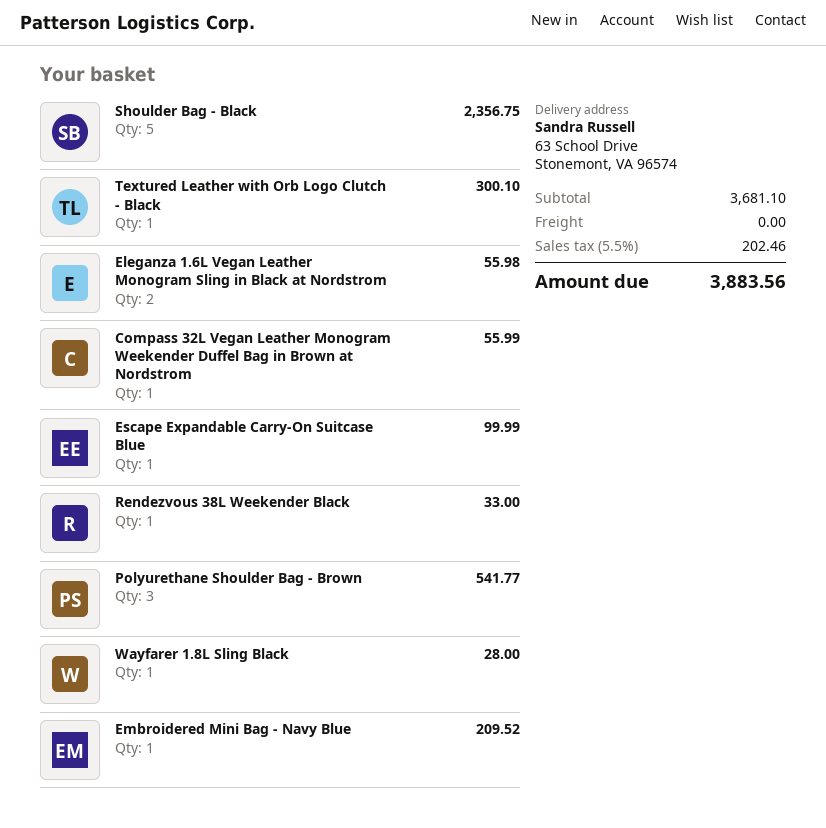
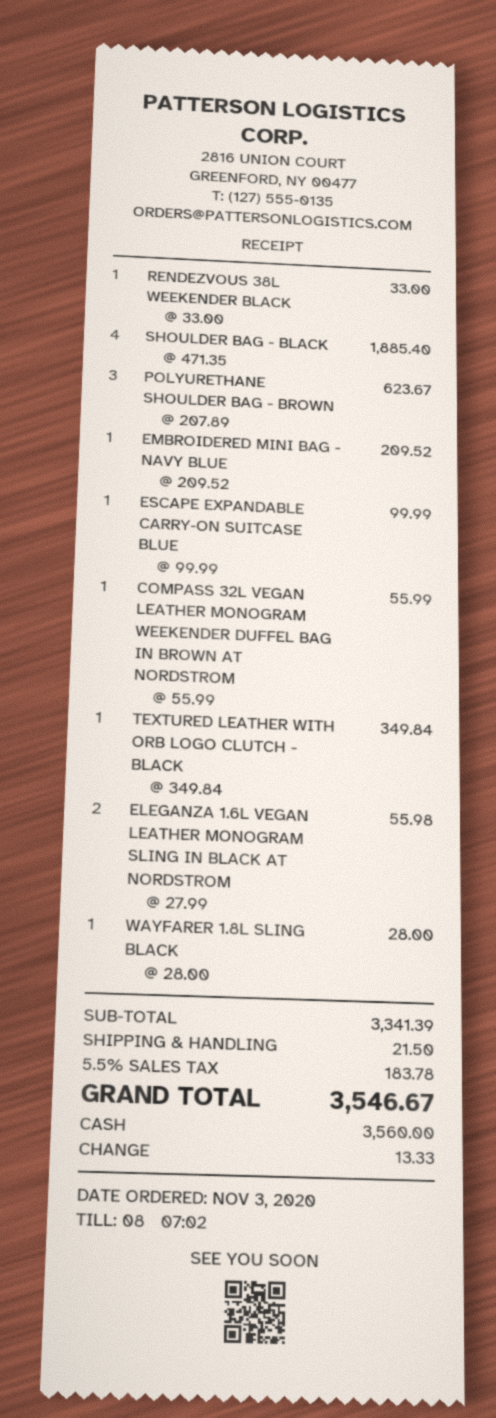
Shoulder Bag - Black: 5 for 2356.75 -> 4 for 1885.40
Textured Leather with Orb Logo Clutch - Black: 1 for 300.10 -> 1 for 349.84
Polyurethane Shoulder Bag - Brown: 3 for 541.77 -> 3 for 623.67
subtotal: 3681.10 -> 3341.39
shipping: 0.00 -> 21.50
tax: 5.5% = 202.46 -> 5.5% = 183.78
total: 3883.56 -> 3546.67

